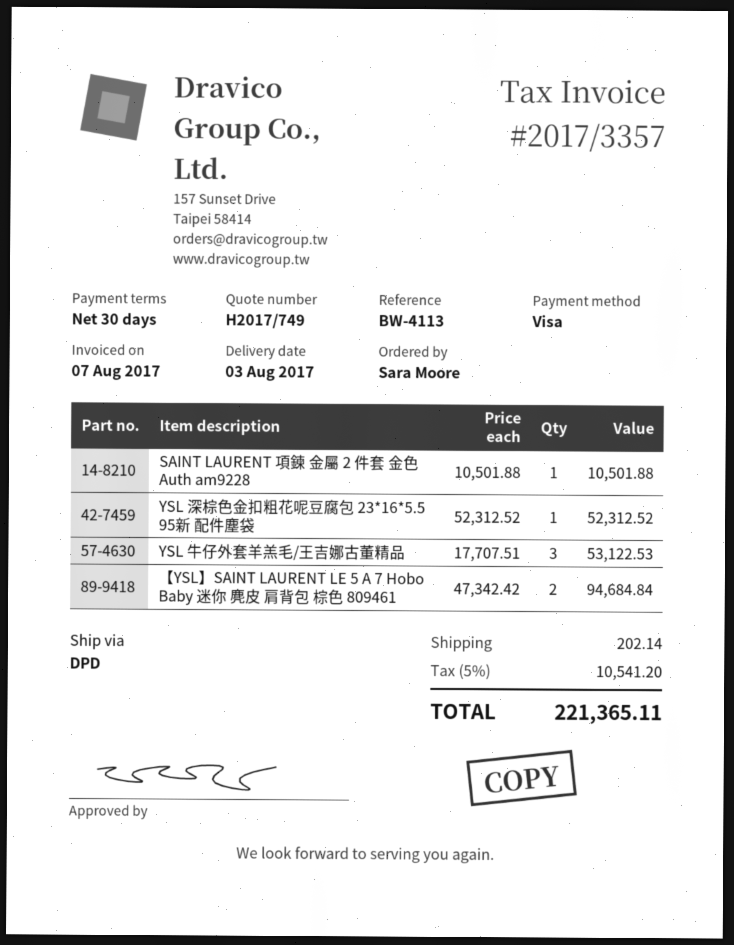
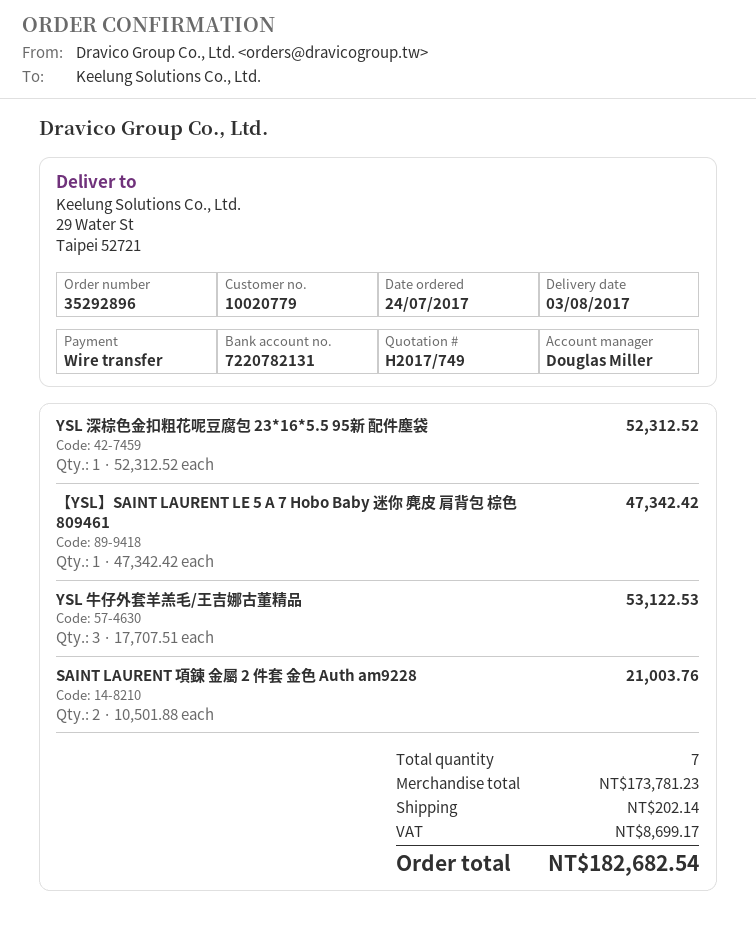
payment method: Visa -> bank transfer
SAINT LAURENT 項鍊 金屬 2 件套 金色 Auth am9228: 1 x 10501.88 = 10501.88 -> 2 x 10501.88 = 21003.76
【YSL】SAINT LAURENT LE 5 A 7 Hobo Baby 迷你 麂皮 肩背包 棕色 809461: 2 x 47342.42 = 94684.84 -> 1 x 47342.42 = 47342.42
tax: 10541.20 -> 8699.17
total: 221365.11 -> 182682.54

